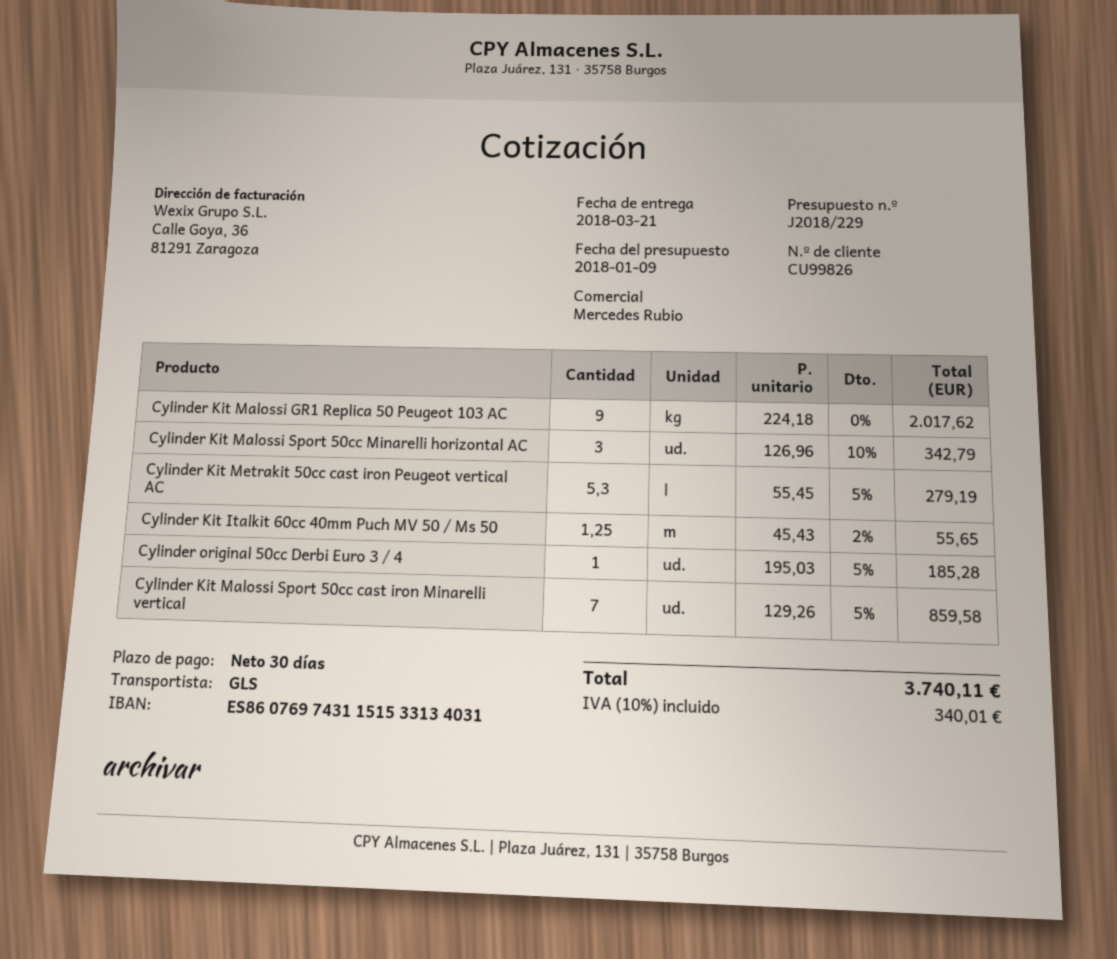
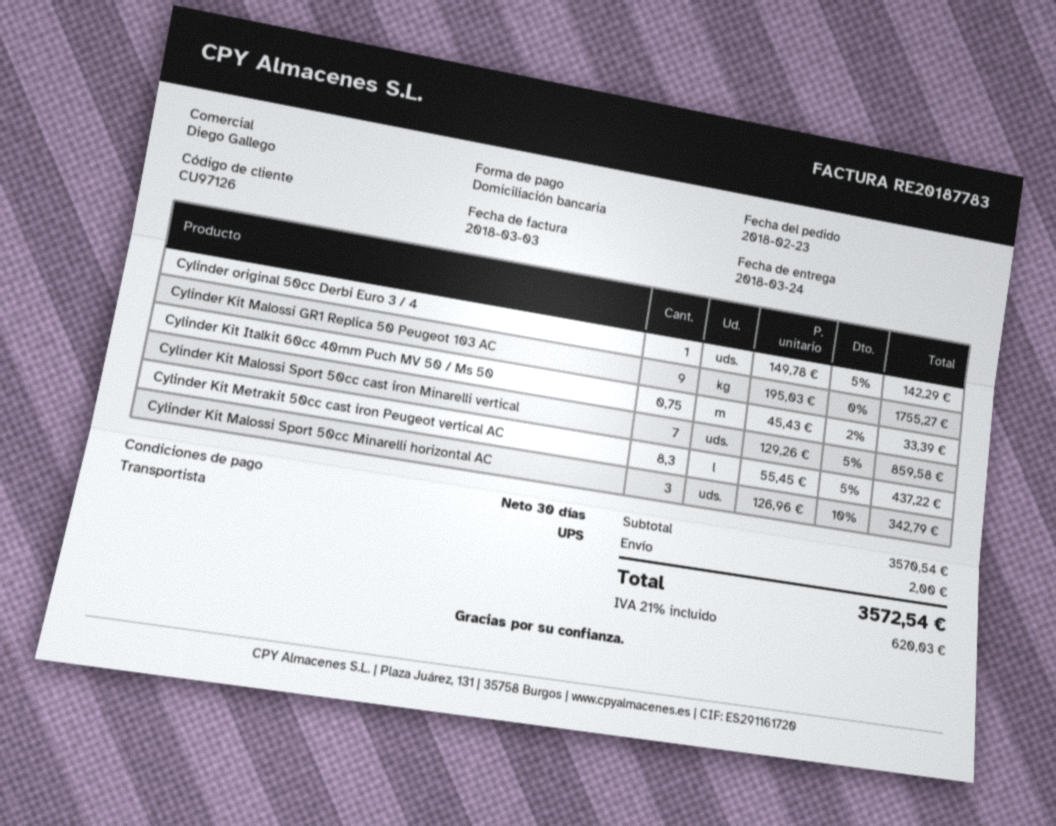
delivery date: 2018-03-21 -> 2018-03-24
customer number: CU99826 -> CU97126
sales rep: Mercedes Rubio -> Diego Gallego
shipping method: GLS -> UPS
Cylinder Kit Malossi GR1 Replica 50 Peugeot 103 AC: 9 x 224.18 = 2017.62 -> 9 x 195.03 = 1755.27
Cylinder Kit Metrakit 50cc cast iron Peugeot vertical AC: 5.3 x 55.45 - 5% = 279.19 -> 8.3 x 55.45 - 5% = 437.22
Cylinder Kit Italkit 60cc 40mm Puch MV 50 / Ms 50: 1.25 x 45.43 - 2% = 55.65 -> 0.75 x 45.43 - 2% = 33.39
Cylinder original 50cc Derbi Euro 3 / 4: 1 x 195.03 - 5% = 185.28 -> 1 x 149.78 - 5% = 142.29
shipping: none -> 2.00
tax: 10% = 340.01 -> 21% = 620.03
total: 3740.11 -> 3572.54

